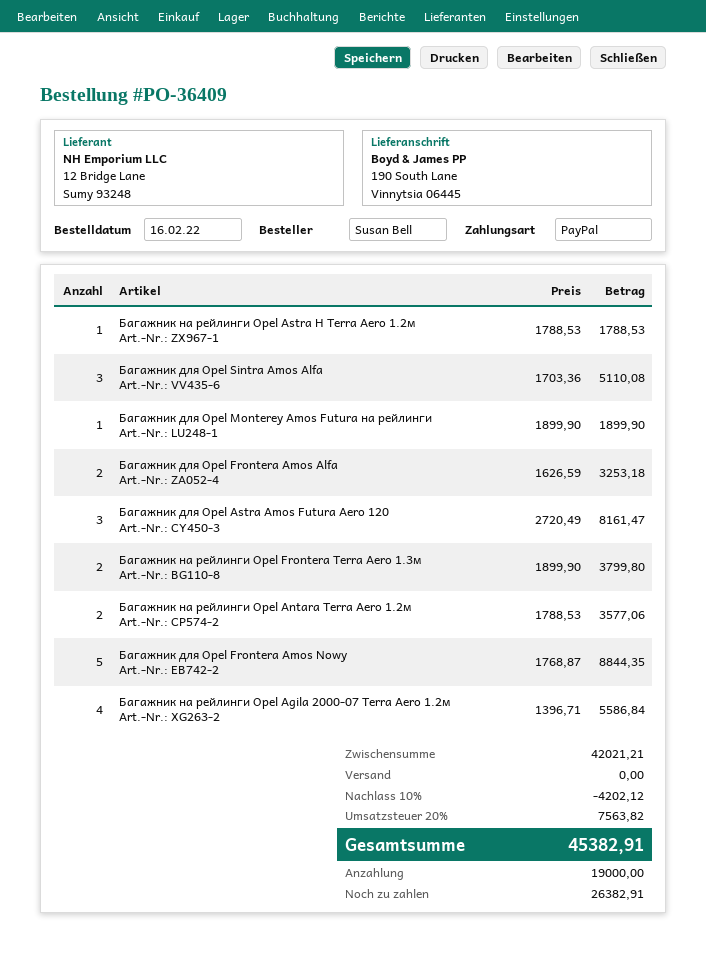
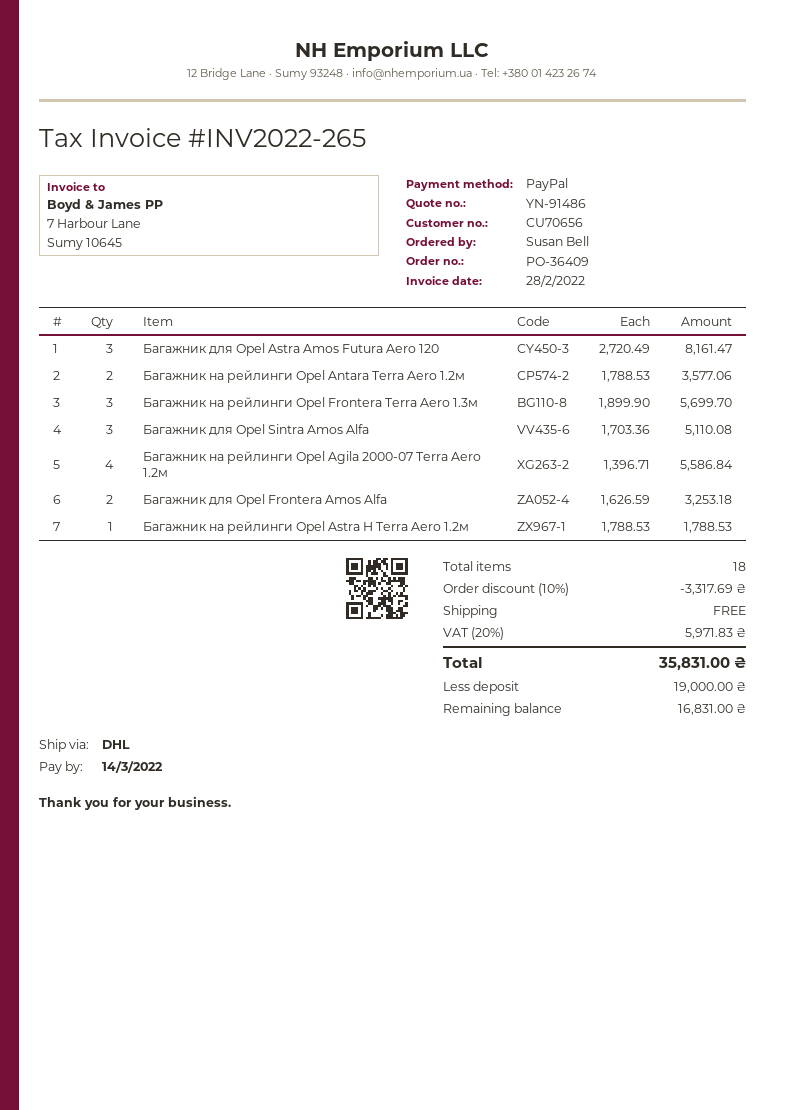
Багажник для Opel Monterey Amos Futura на рейлинги: 1 x 1899.90 = 1899.90 -> none
Багажник на рейлинги Opel Frontera Terra Aero 1.3м: 2 x 1899.90 = 3799.80 -> 3 x 1899.90 = 5699.70
Багажник для Opel Frontera Amos Nowy: 5 x 1768.87 = 8844.35 -> none
discount: 10% = 4202.12 -> 10% = 3317.69
tax: 20% = 7563.82 -> 20% = 5971.83
total: 45382.91 -> 35831.00
balance: 26382.91 -> 16831.00

